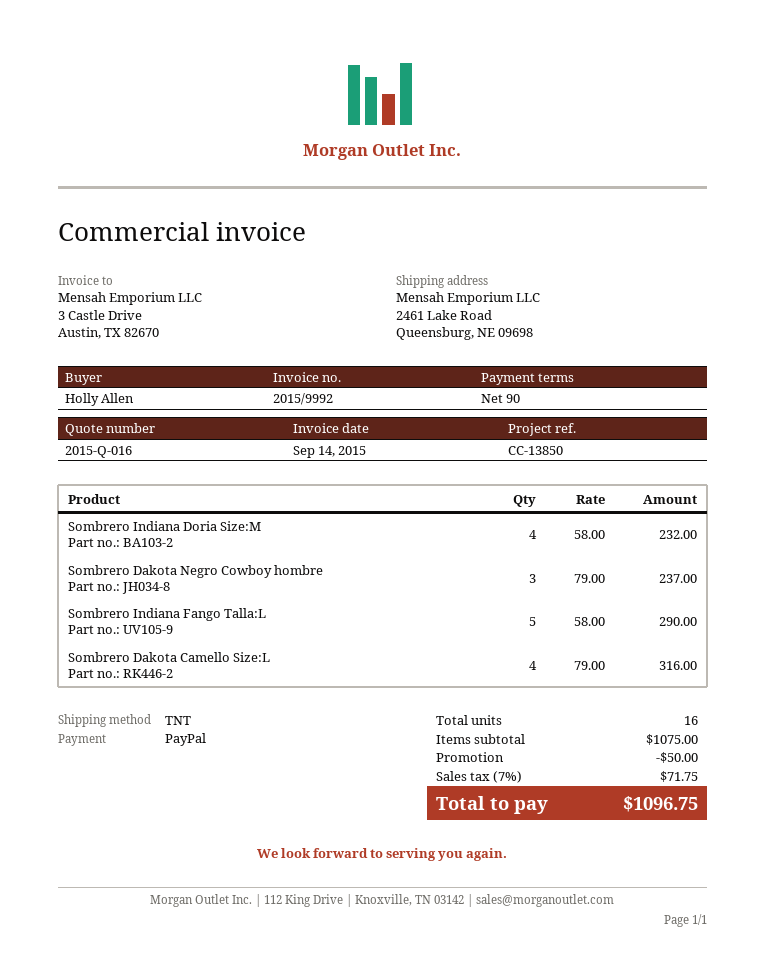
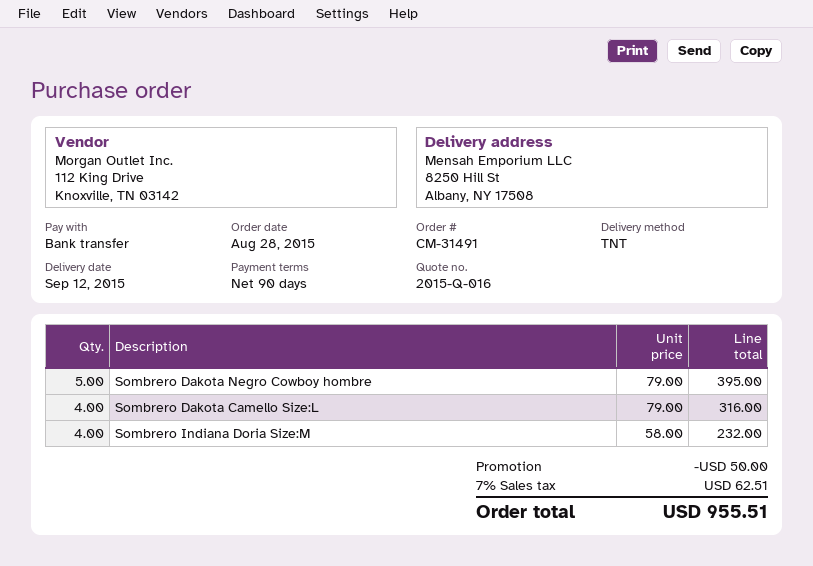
payment method: PayPal -> bank transfer
ship to: 2461 Lake Road, Queensburg, NE 09698 -> 8250 Hill St, Albany, NY 17508
Sombrero Dakota Negro Cowboy hombre: 3 x 79.00 = 237.00 -> 5 x 79.00 = 395.00
Sombrero Indiana Fango Talla:L: 5 x 58.00 = 290.00 -> none
tax: 7% = 71.75 -> 7% = 62.51
total: 1096.75 -> 955.51

